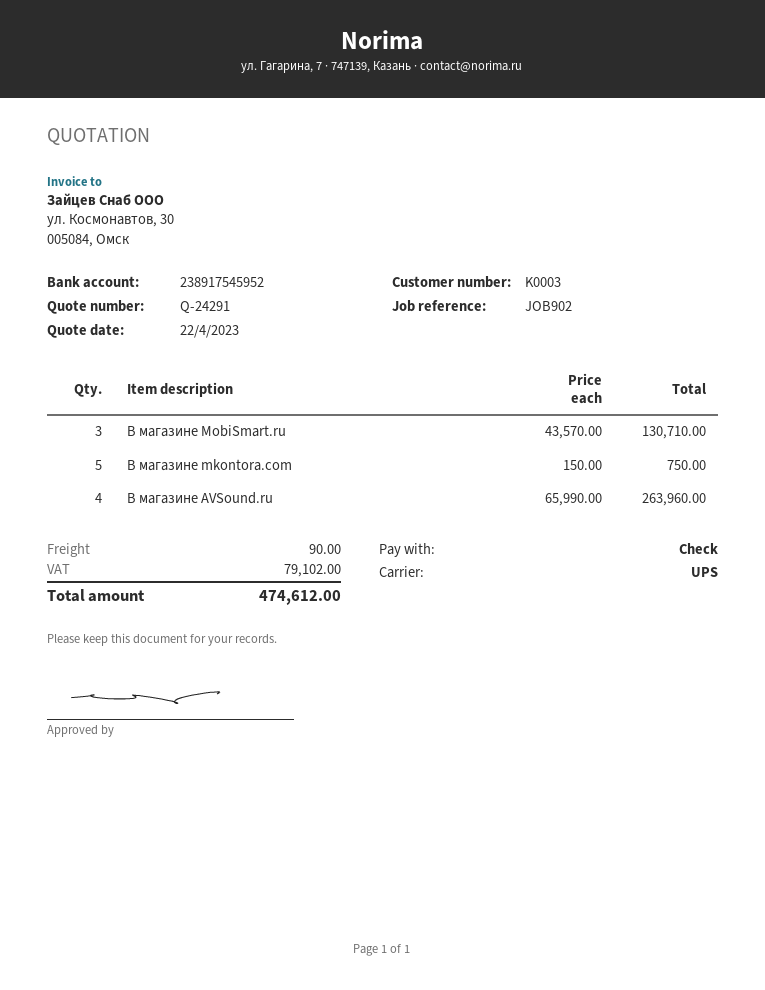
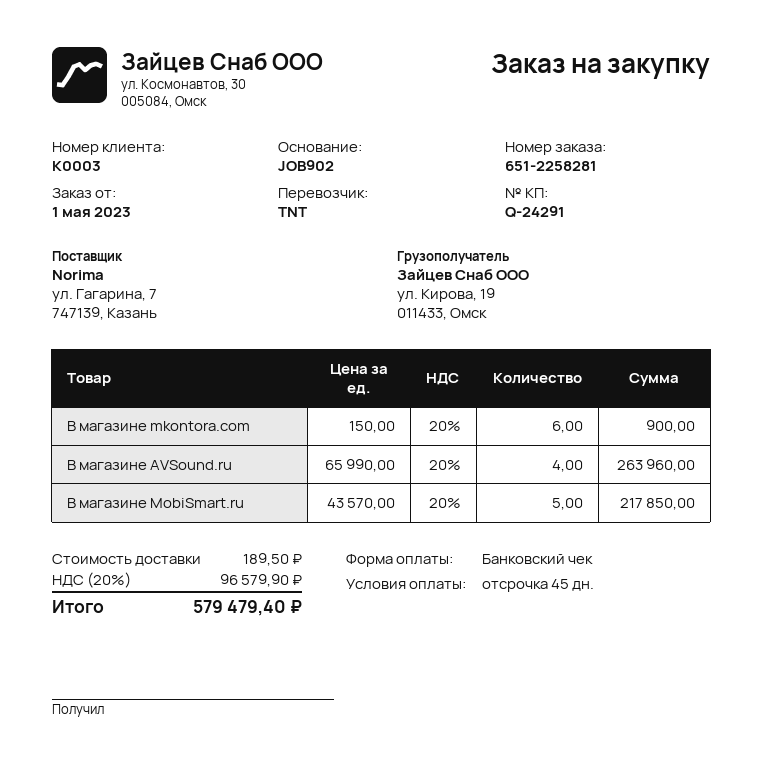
shipping method: UPS -> TNT
В магазине MobiSmart.ru: 3 x 43570.00 = 130710.00 -> 5 x 43570.00 = 217850.00
В магазине mkontora.com: 5 x 150.00 = 750.00 -> 6 x 150.00 = 900.00
shipping: 90.00 -> 189.50
tax: 79102.00 -> 96579.90
total: 474612.00 -> 579479.40

